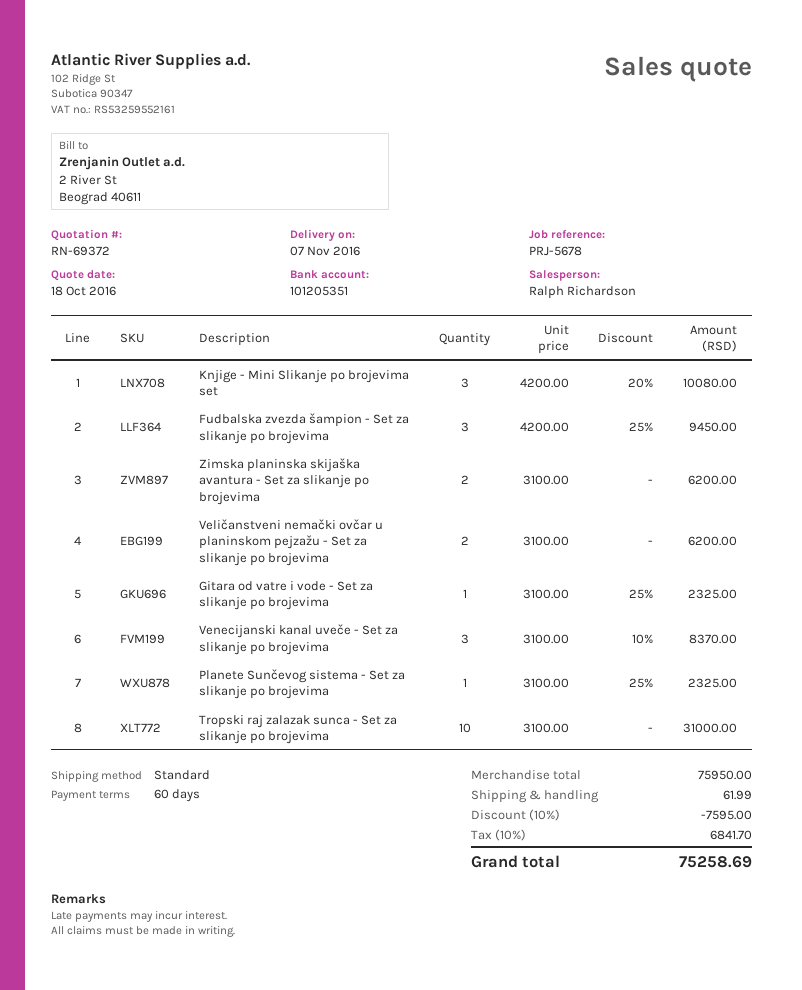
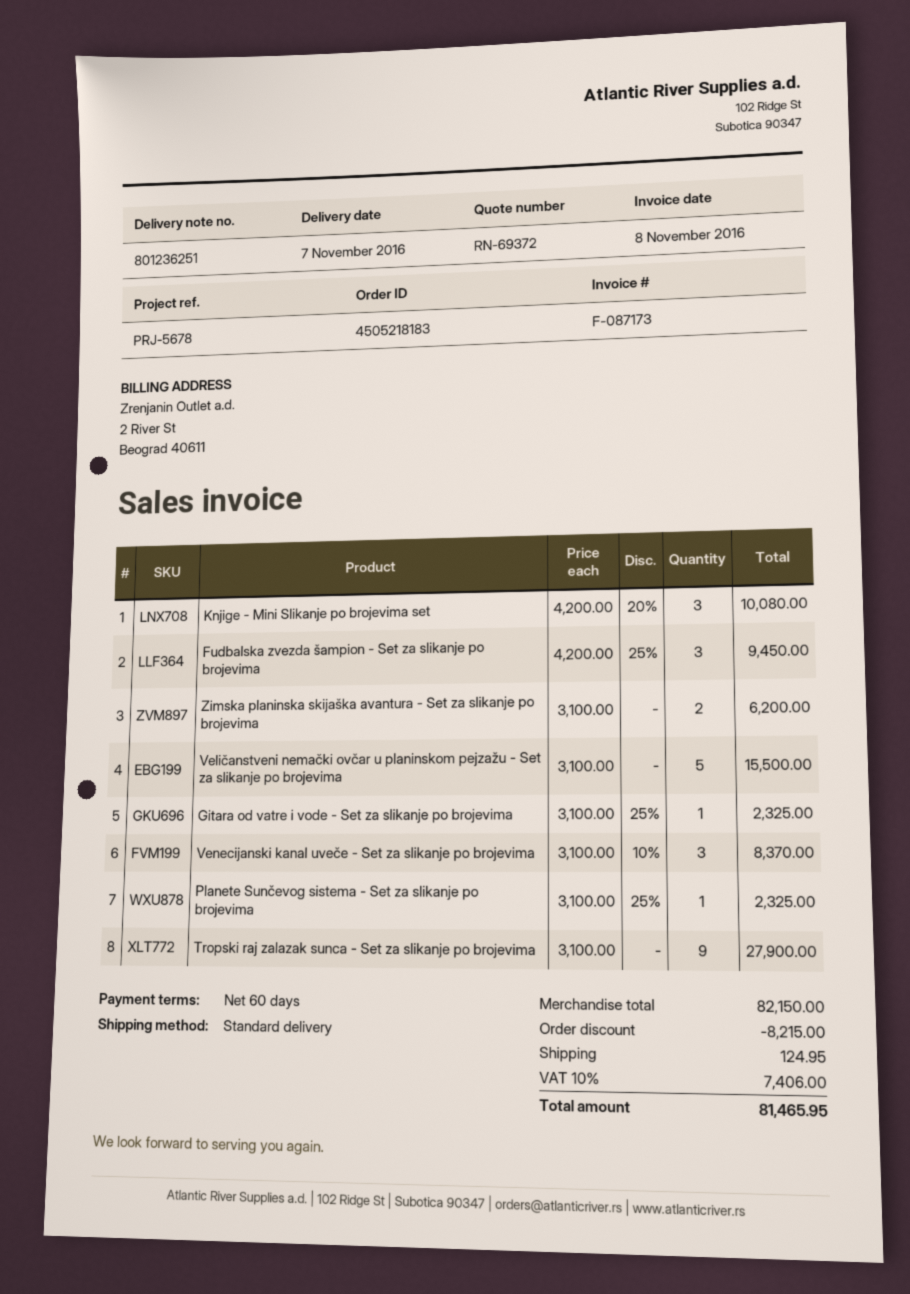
Veličanstveni nemački ovčar u planinskom pejzažu - Set za slikanje po brojevima: 2 x 3100.00 = 6200.00 -> 5 x 3100.00 = 15500.00
Tropski raj zalazak sunca - Set za slikanje po brojevima: 10 x 3100.00 = 31000.00 -> 9 x 3100.00 = 27900.00
subtotal: 75950.00 -> 82150.00
discount: 7595.00 -> 8215.00
shipping: 61.99 -> 124.95
tax: 10% = 6841.70 -> 10% = 7406.00
total: 75258.69 -> 81465.95

